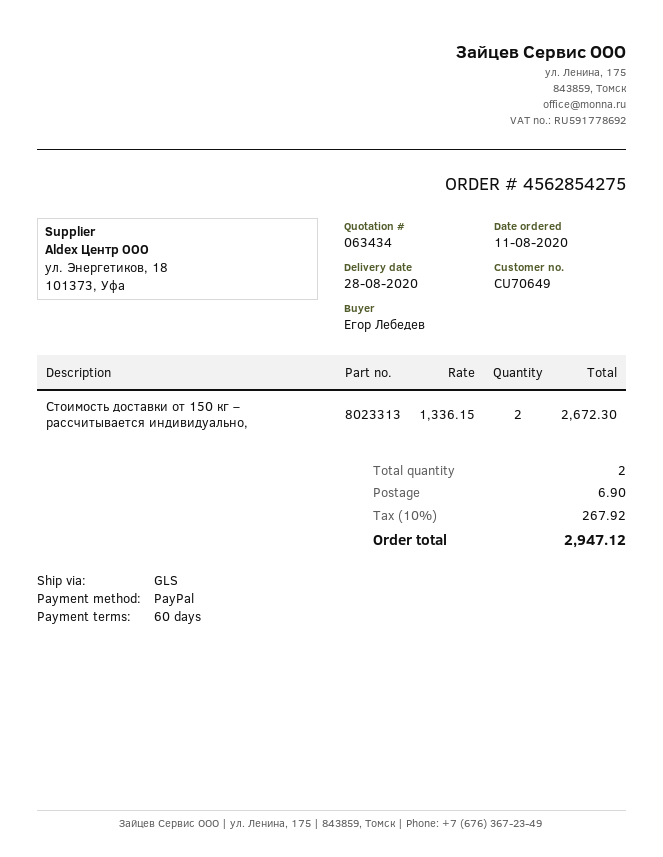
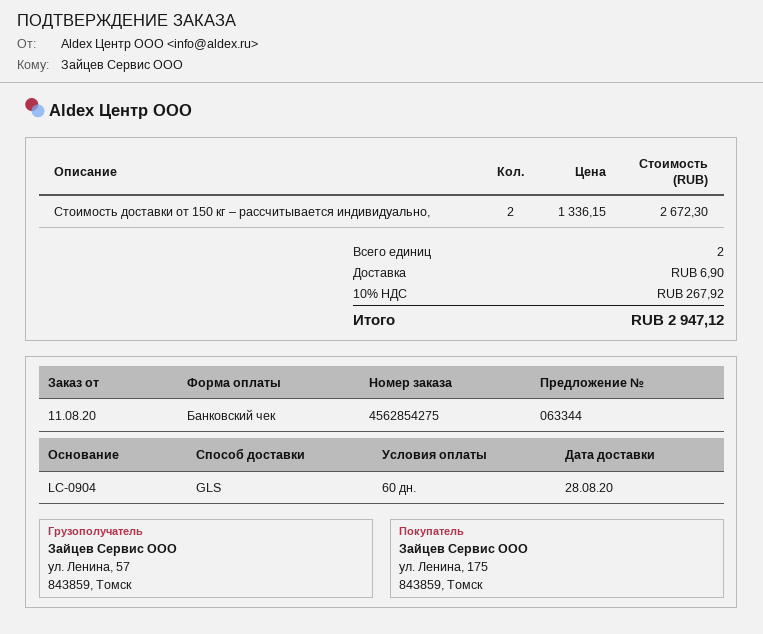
quote number: 063434 -> 063344
payment method: PayPal -> cheque

